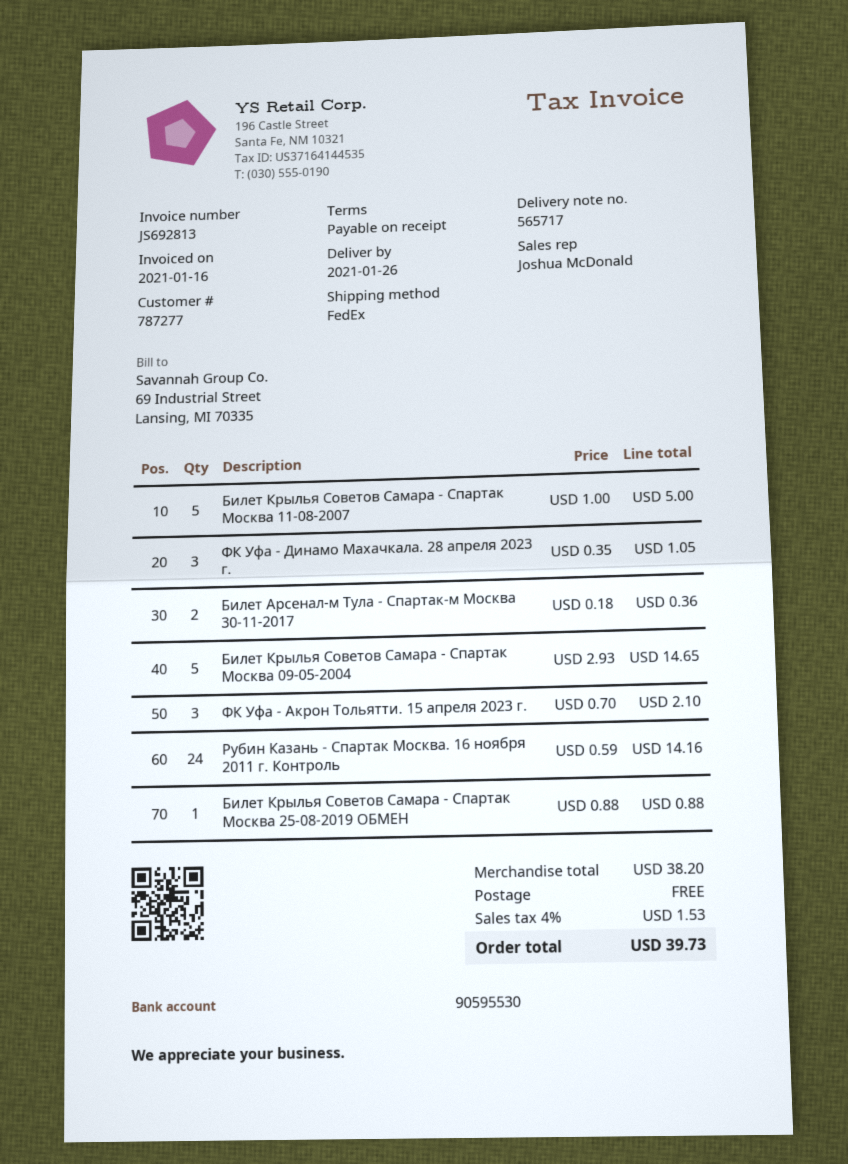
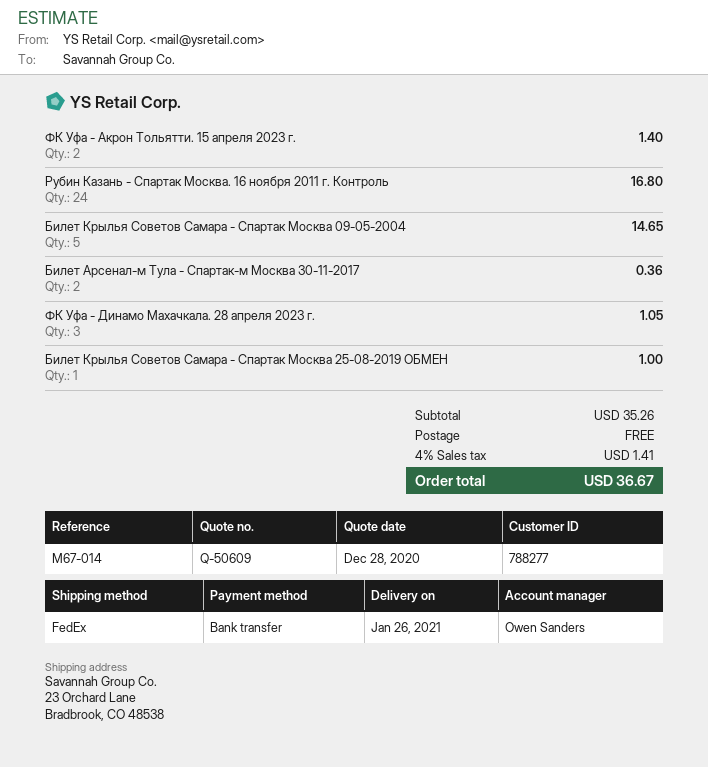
customer number: 787277 -> 788277
sales rep: Joshua McDonald -> Owen Sanders
Билет Крылья Советов Самара - Спартак Москва 11-08-2007: 5 for 5.00 -> none
ФК Уфа - Акрон Тольятти. 15 апреля 2023 г.: 3 for 2.10 -> 2 for 1.40
Рубин Казань - Спартак Москва. 16 ноября 2011 г. Контроль: 24 for 14.16 -> 24 for 16.80
Билет Крылья Советов Самара - Спартак Москва 25-08-2019 ОБМЕН: 1 for 0.88 -> 1 for 1.00
subtotal: 38.20 -> 35.26
tax: 4% = 1.53 -> 4% = 1.41
total: 39.73 -> 36.67

